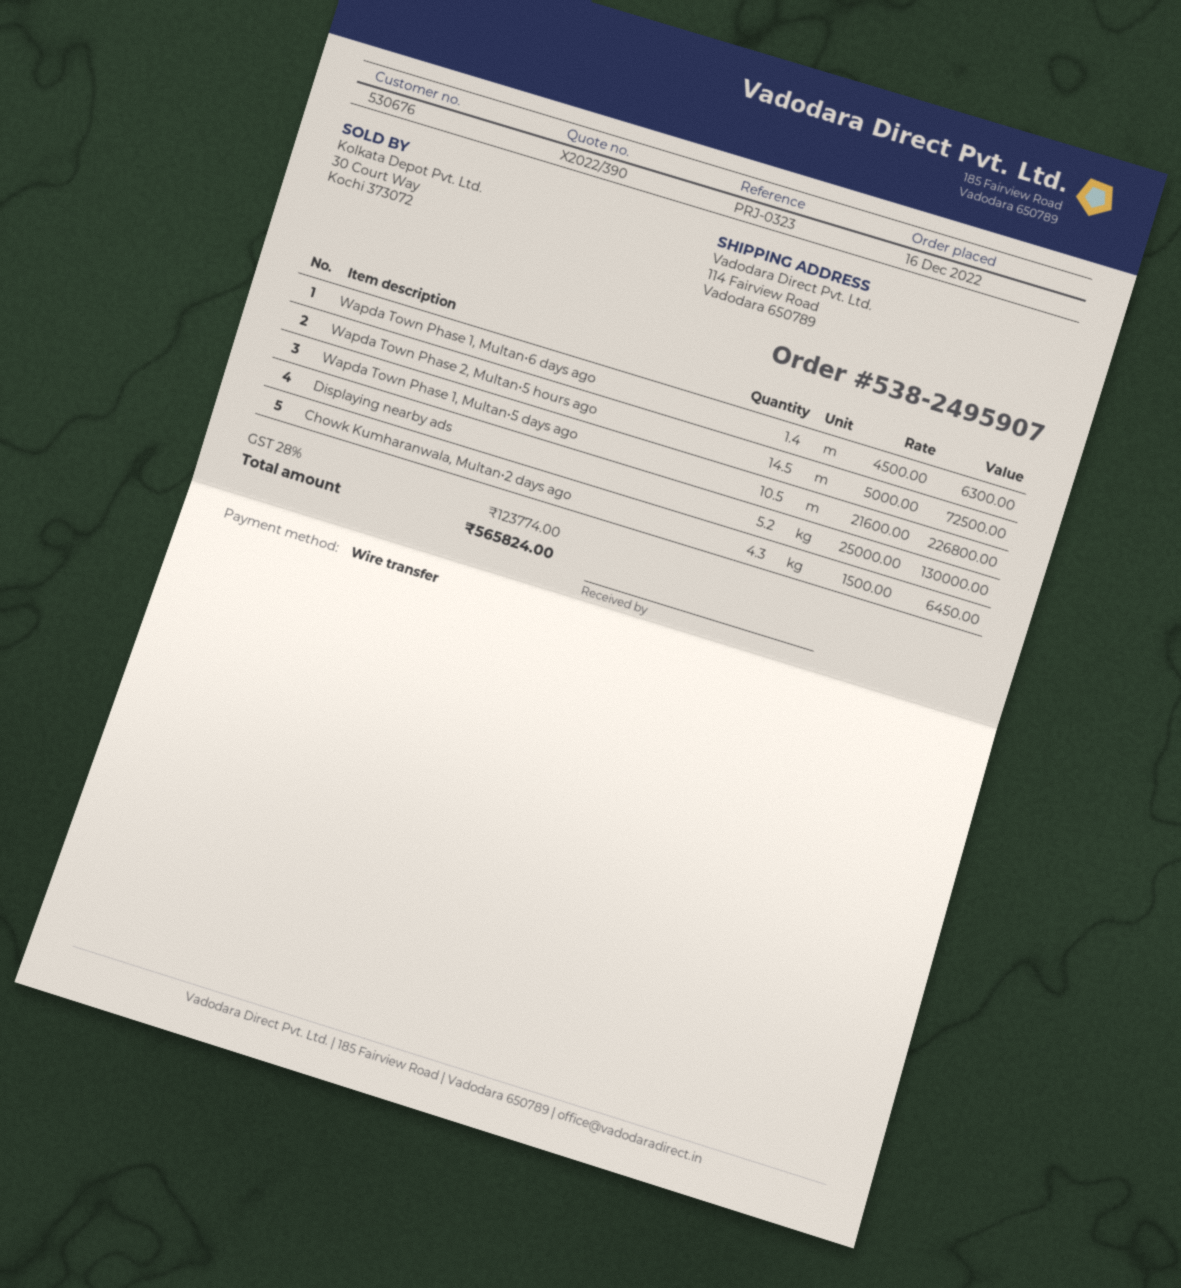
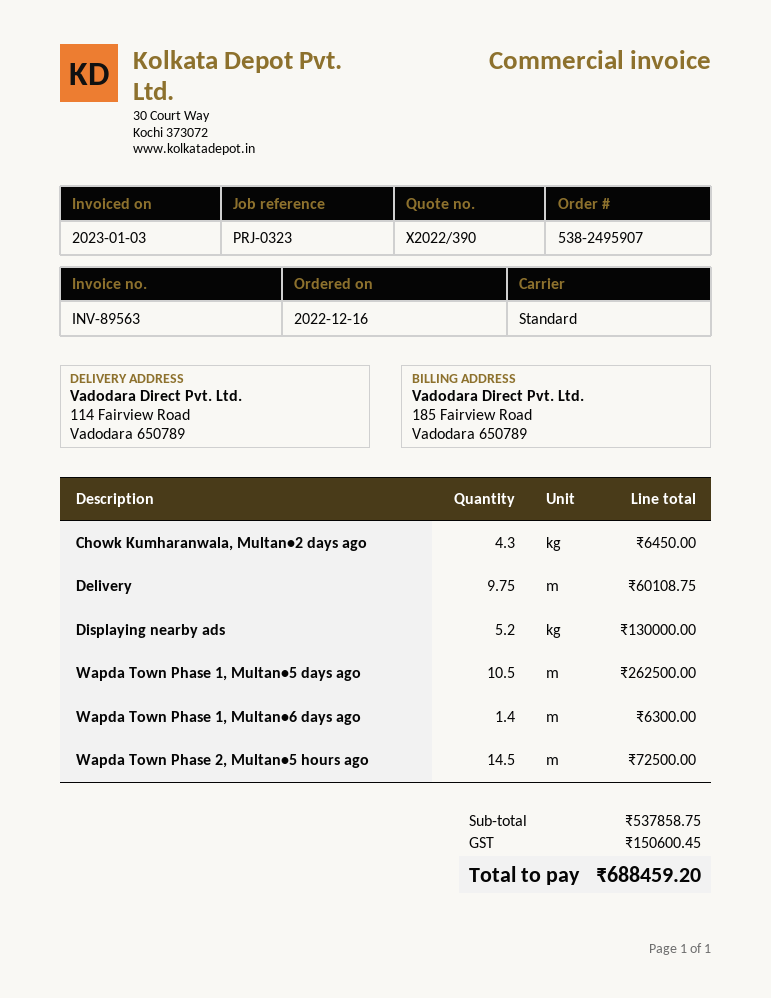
Wapda Town Phase 1, Multan•5 days ago: 10.5 for 226800.00 -> 10.5 for 262500.00
Delivery: none -> 9.75 for 60108.75
tax: 123774.00 -> 150600.45
total: 565824.00 -> 688459.20

